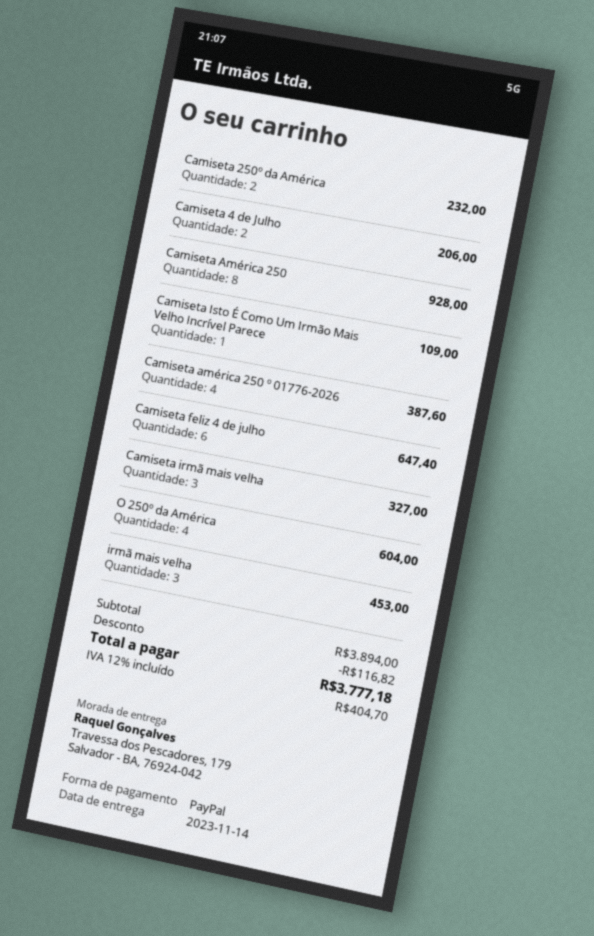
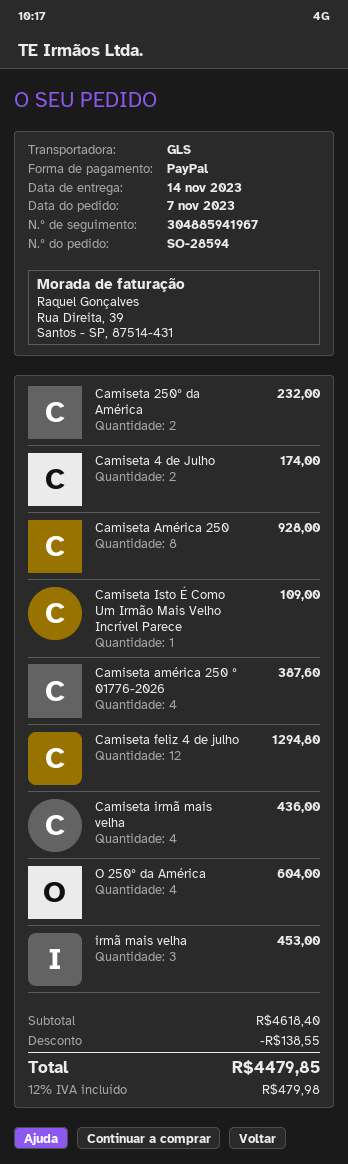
Camiseta 4 de Julho: 2 for 206.00 -> 2 for 174.00
Camiseta feliz 4 de julho: 6 for 647.40 -> 12 for 1294.80
Camiseta irmã mais velha: 3 for 327.00 -> 4 for 436.00
subtotal: 3894.00 -> 4618.40
discount: 116.82 -> 138.55
tax: 12% = 404.70 -> 12% = 479.98
total: 3777.18 -> 4479.85

